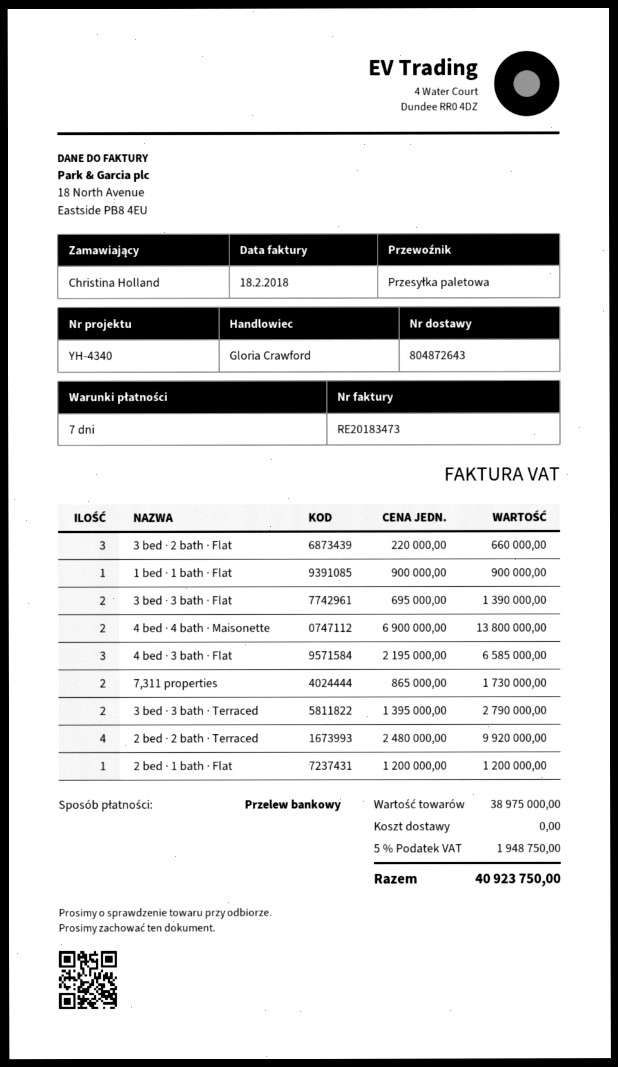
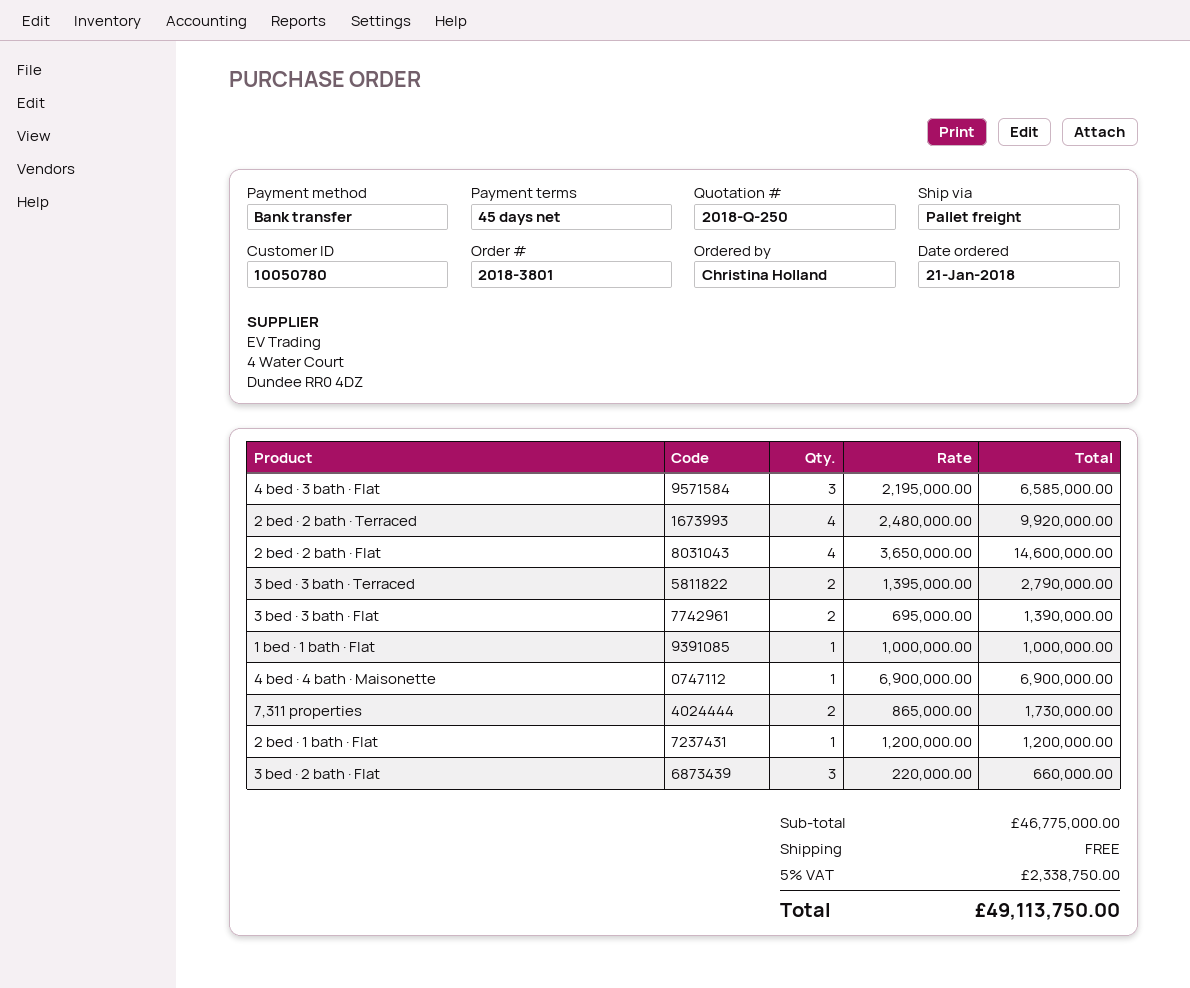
payment terms: 7 days -> 45 days
1 bed · 1 bath · Flat: 1 x 900000.00 = 900000.00 -> 1 x 1000000.00 = 1000000.00
4 bed · 4 bath · Maisonette: 2 x 6900000.00 = 13800000.00 -> 1 x 6900000.00 = 6900000.00
2 bed · 2 bath · Flat: none -> 4 x 3650000.00 = 14600000.00
subtotal: 38975000.00 -> 46775000.00
tax: 5% = 1948750.00 -> 5% = 2338750.00
total: 40923750.00 -> 49113750.00

